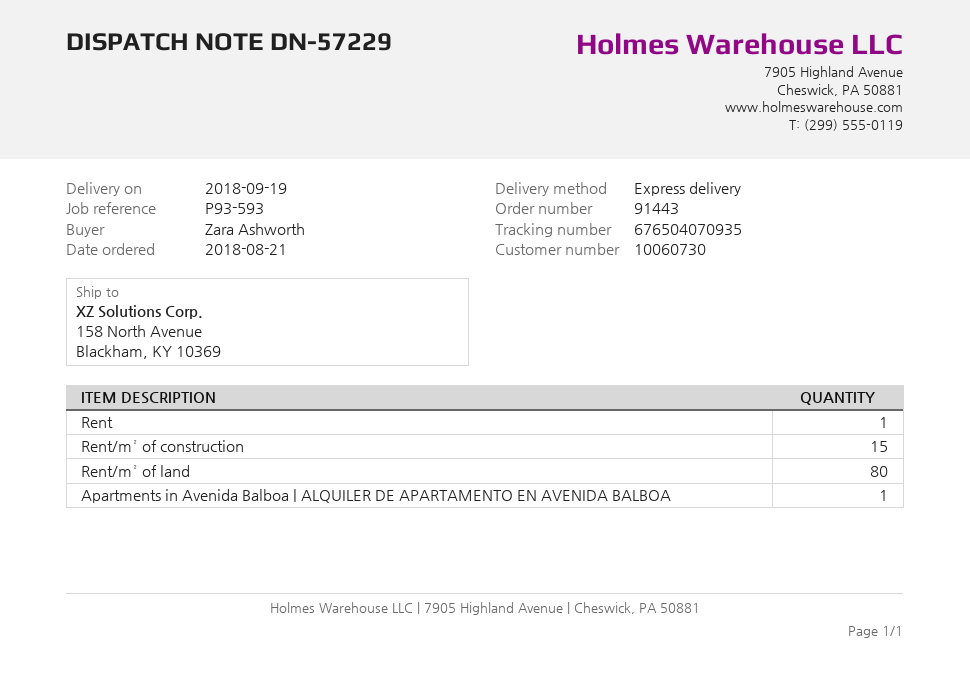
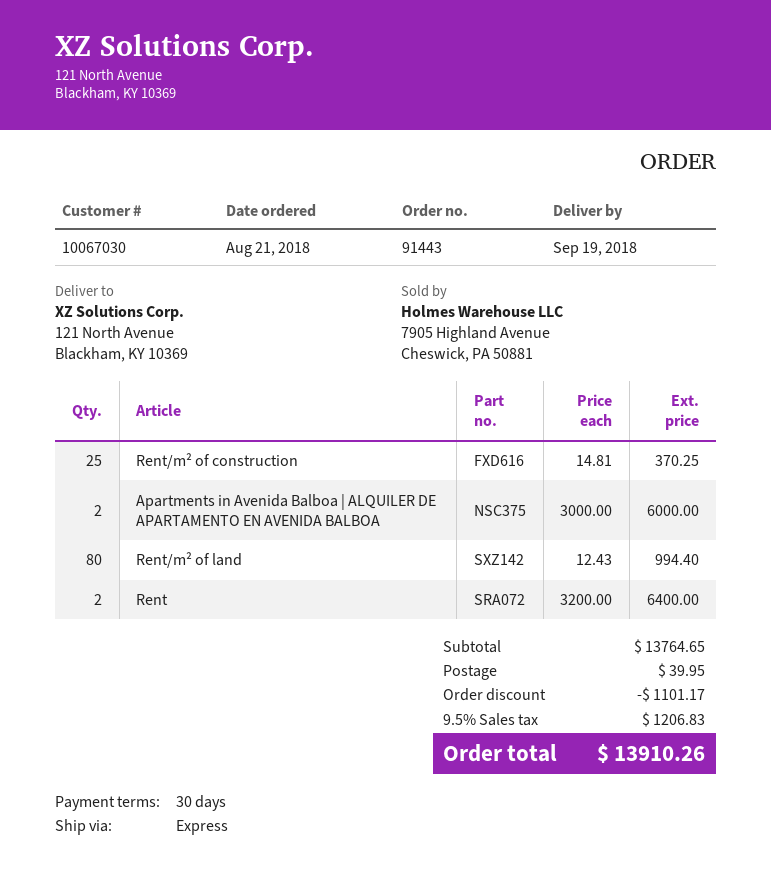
customer number: 10060730 -> 10067030
ship to: 158 North Avenue, Blackham, KY 10369 -> 121 North Avenue, Blackham, KY 10369
Rent: 1 -> 2
Rent/m² of construction: 15 -> 25
Apartments in Avenida Balboa | ALQUILER DE APARTAMENTO EN AVENIDA BALBOA: 1 -> 2

